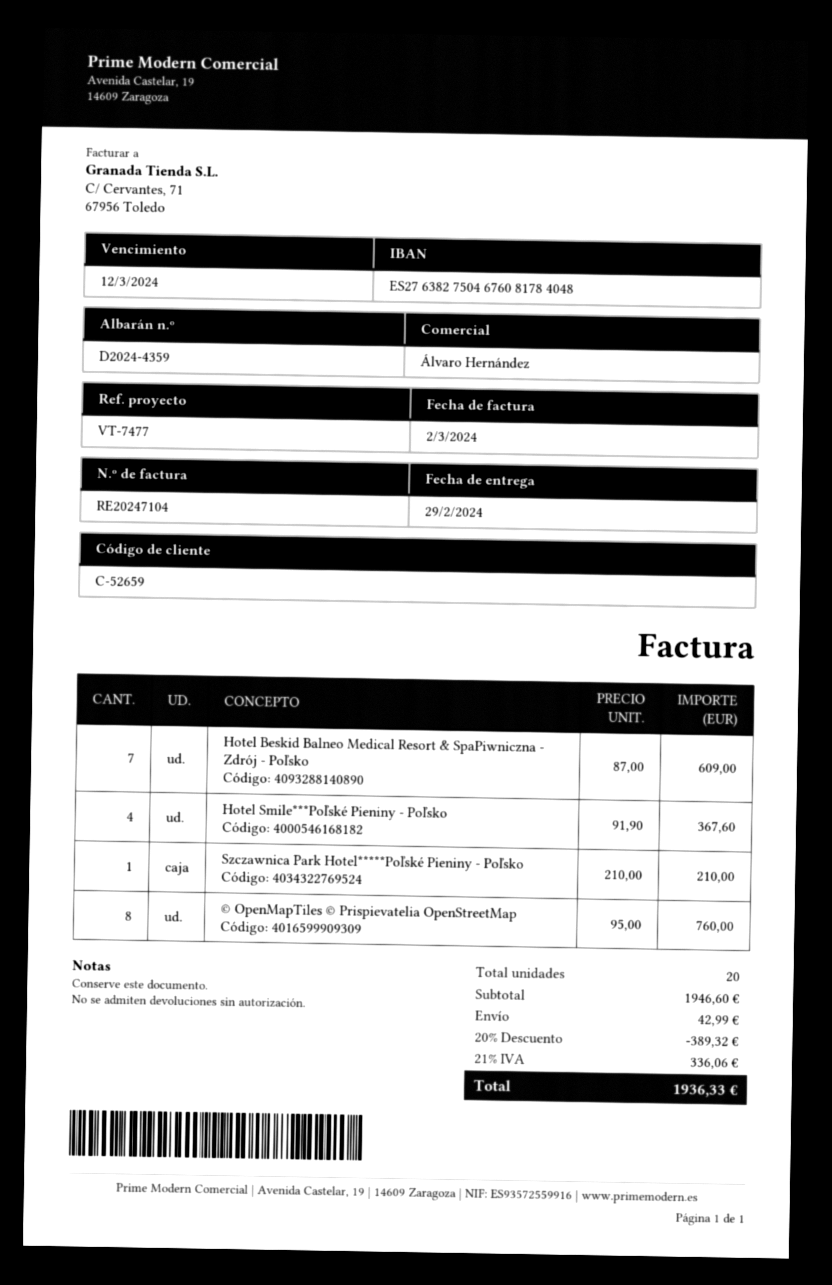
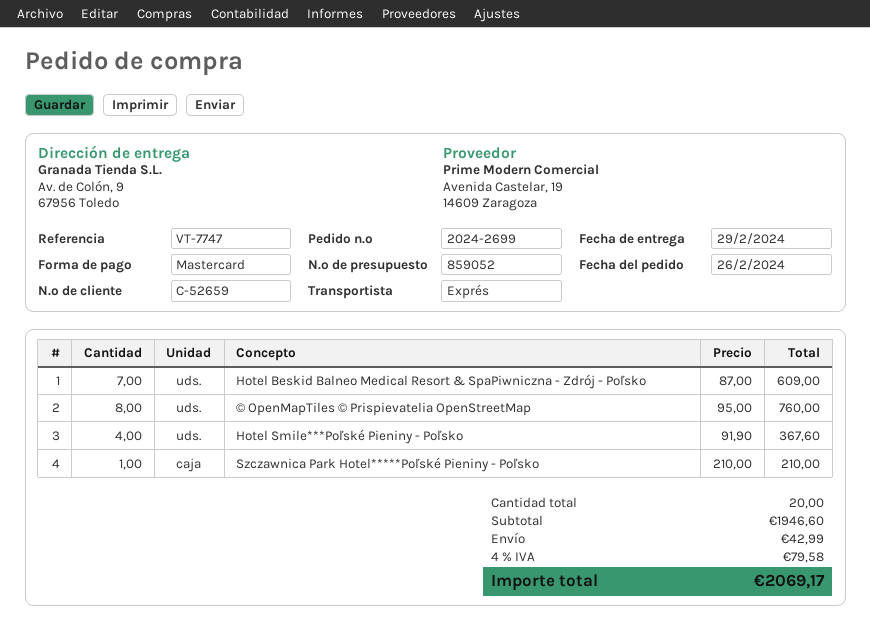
reference: VT-7477 -> VT-7747
discount: 20% = 389.32 -> none
tax: 21% = 336.06 -> 4% = 79.58
total: 1936.33 -> 2069.17

